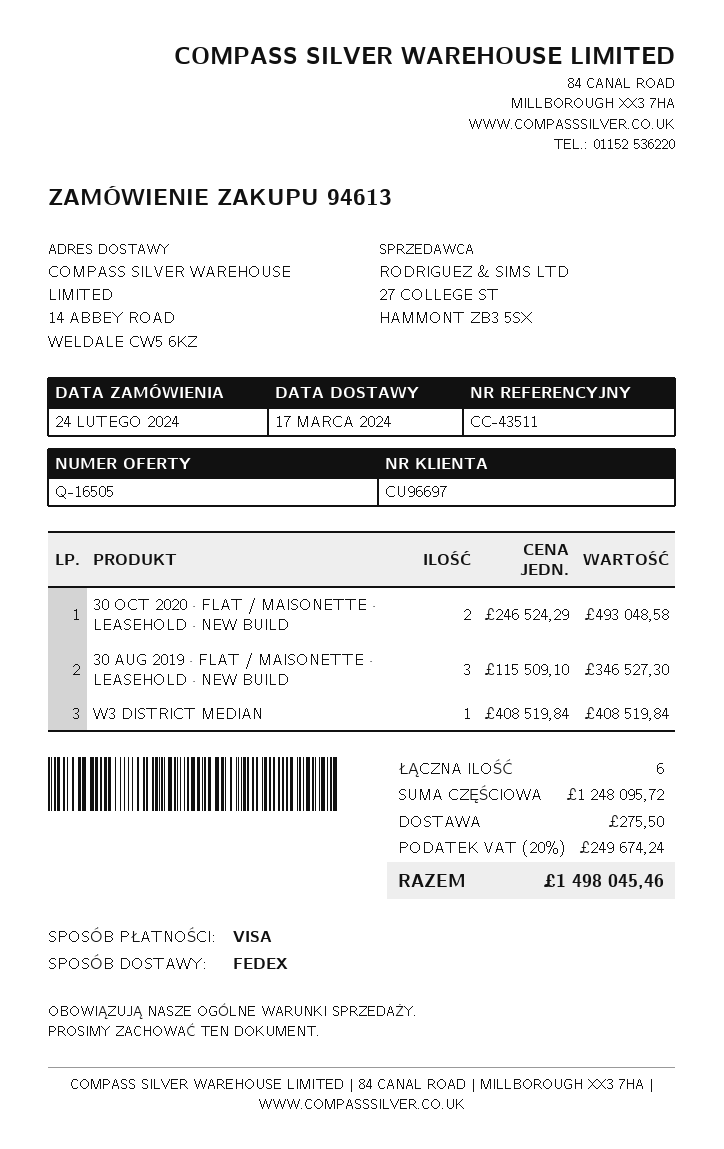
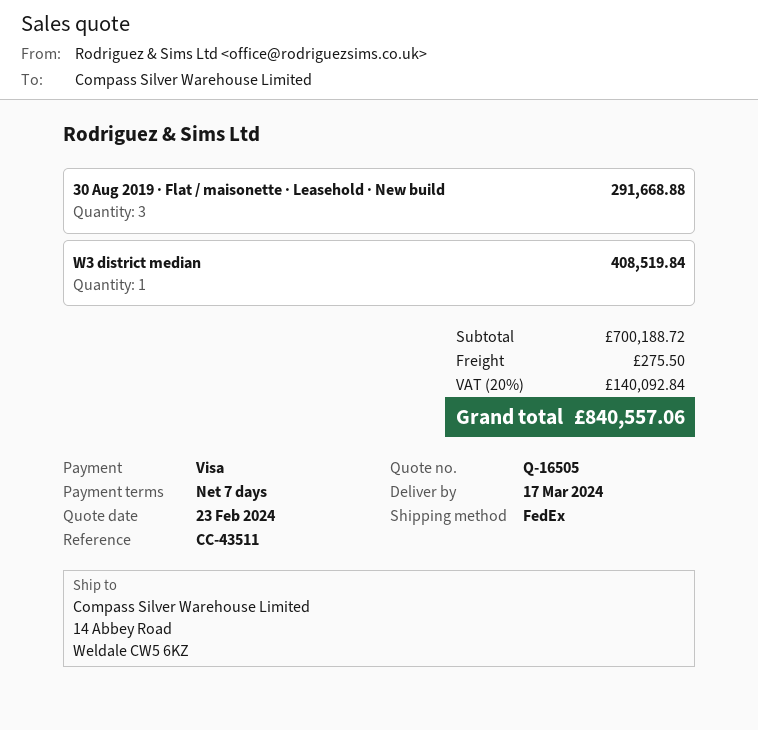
30 OCT 2020 · FLAT / MAISONETTE · LEASEHOLD · NEW BUILD: 2 for 493048.58 -> none
30 AUG 2019 · FLAT / MAISONETTE · LEASEHOLD · NEW BUILD: 3 for 346527.30 -> 3 for 291668.88
subtotal: 1248095.72 -> 700188.72
tax: 20% = 249674.24 -> 20% = 140092.84
total: 1498045.46 -> 840557.06

